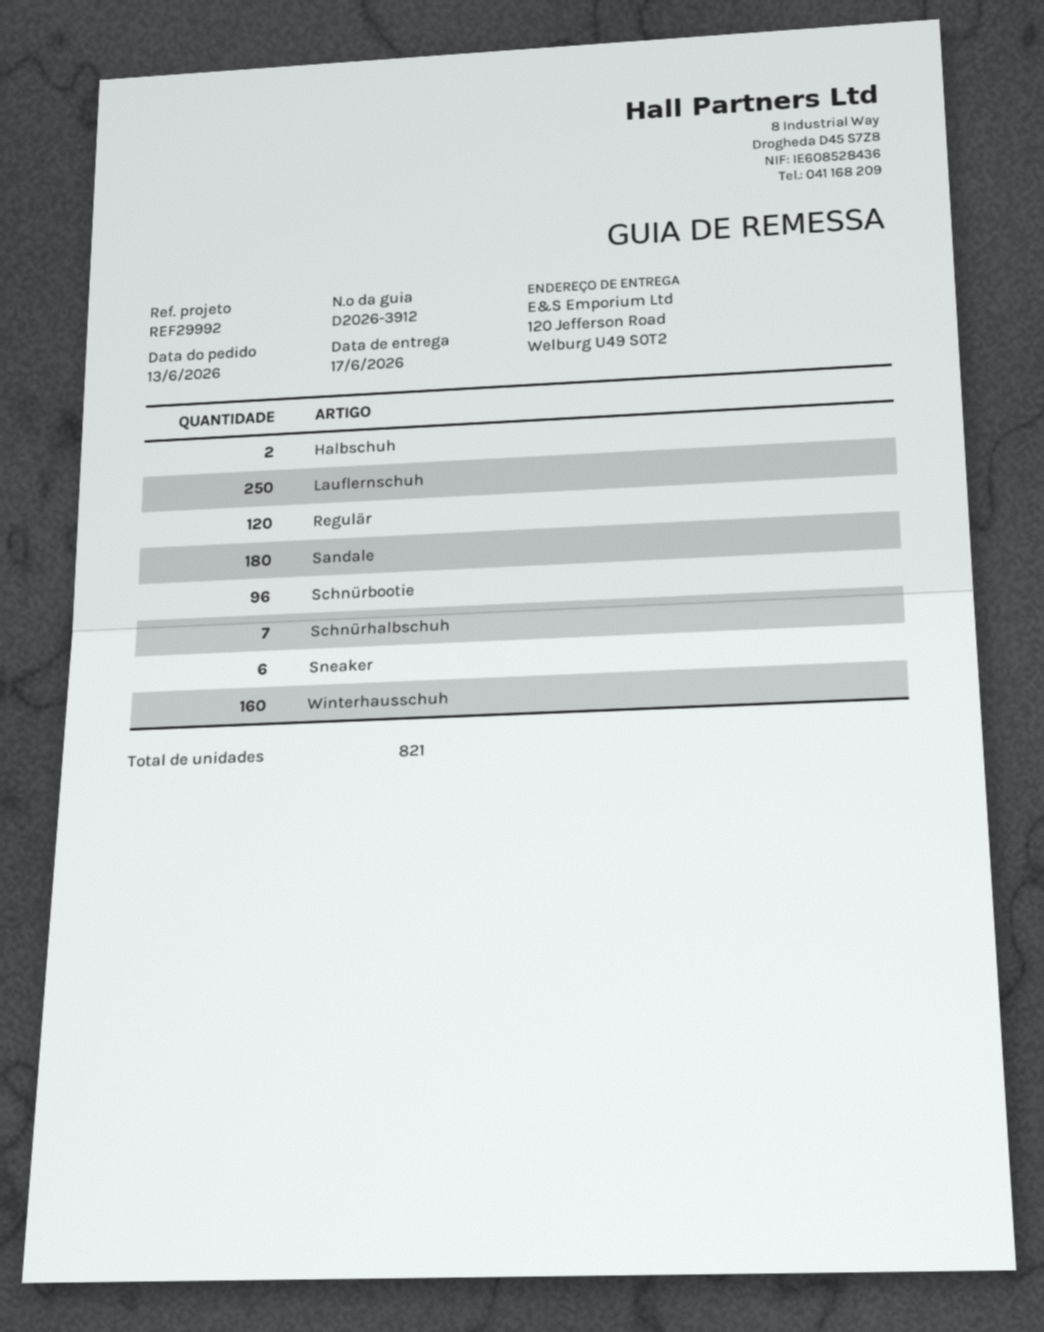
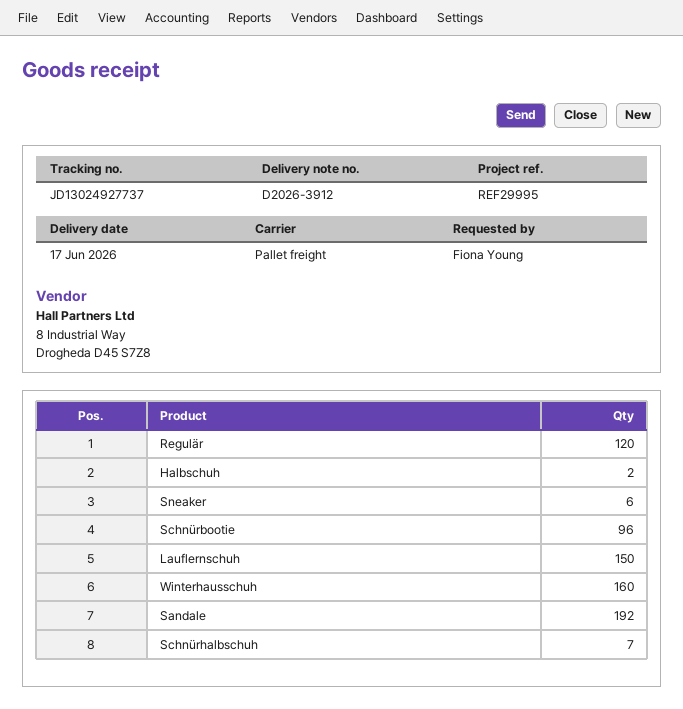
reference: REF29992 -> REF29995
Lauflernschuh: 250 -> 150
Sandale: 180 -> 192

